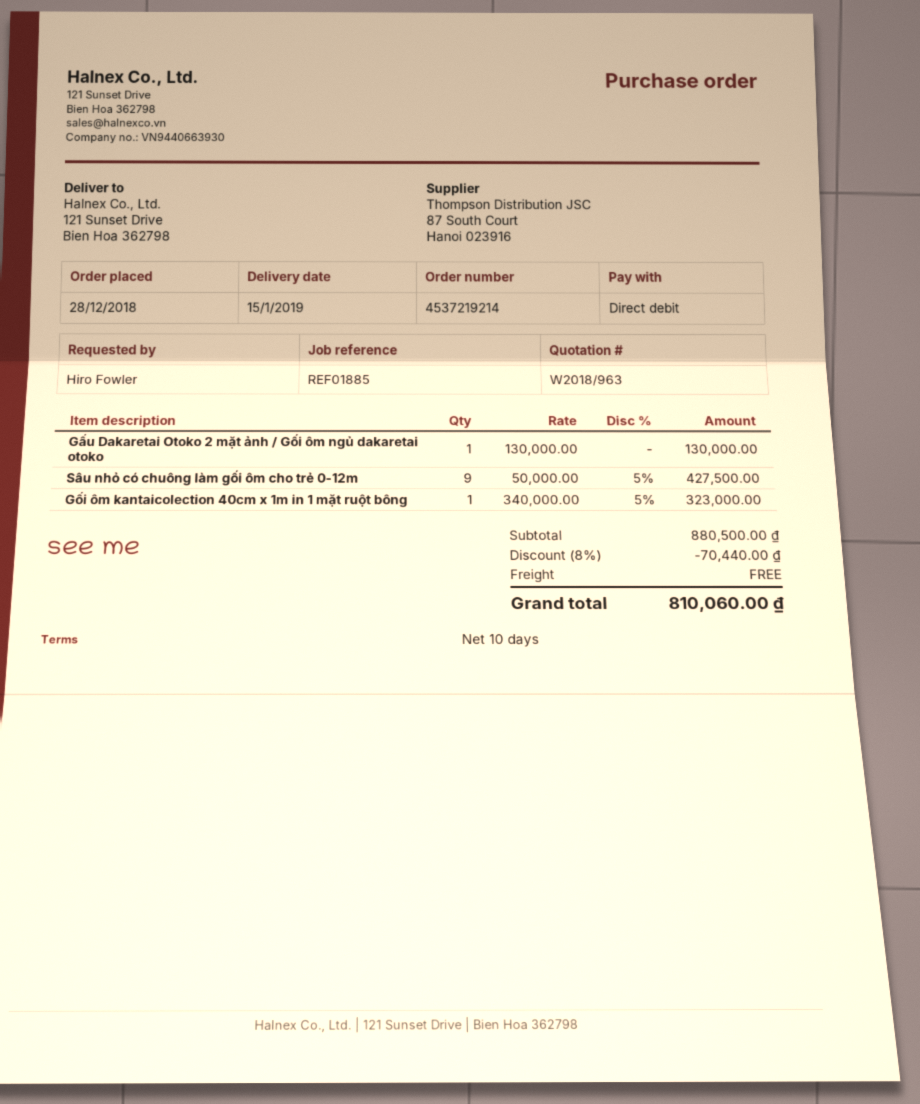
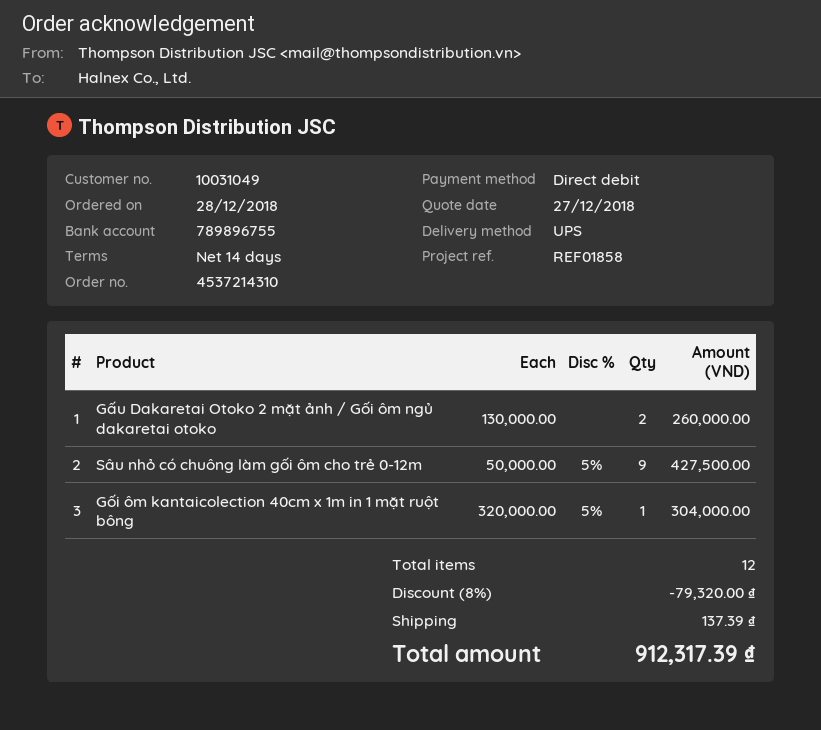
order number: 4537219214 -> 4537214310
payment terms: 10 days -> 14 days
reference: REF01885 -> REF01858
Gấu Dakaretai Otoko 2 mặt ảnh / Gối ôm ngủ dakaretai otoko: 1 x 130000.00 = 130000.00 -> 2 x 130000.00 = 260000.00
Gối ôm kantaicolection 40cm x 1m in 1 mặt ruột bông: 1 x 340000.00 - 5% = 323000.00 -> 1 x 320000.00 - 5% = 304000.00
discount: 8% = 70440.00 -> 8% = 79320.00
shipping: 0.00 -> 137.39
total: 810060.00 -> 912317.39

